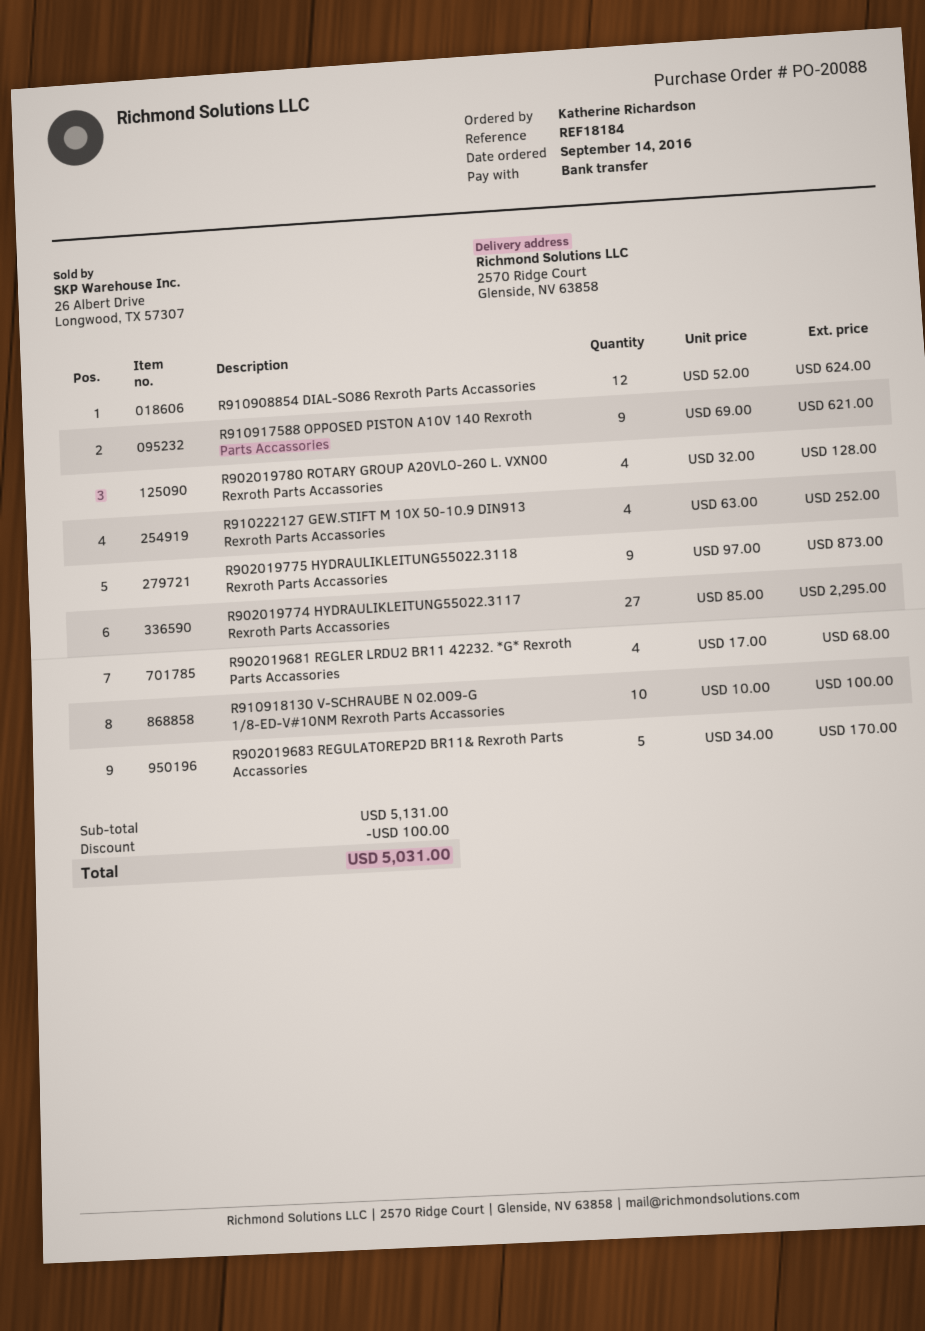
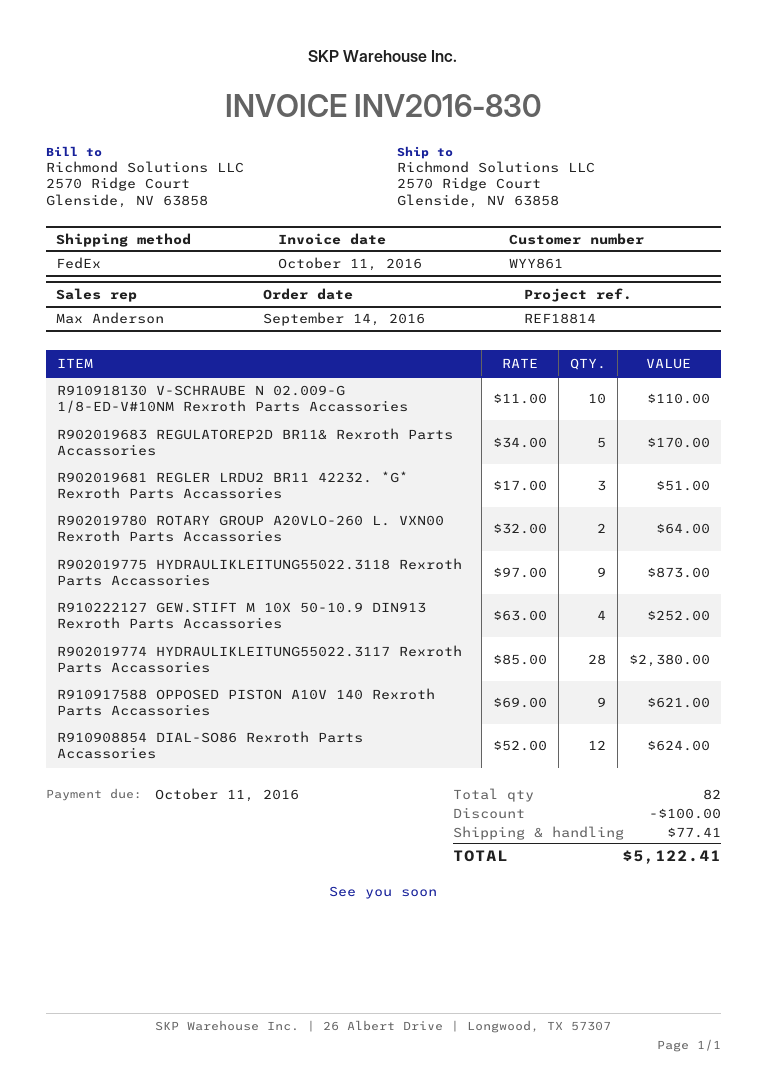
reference: REF18184 -> REF18814
R902019780 ROTARY GROUP A20VLO-260 L. VXN00 Rexroth Parts Accassories: 4 x 32.00 = 128.00 -> 2 x 32.00 = 64.00
R902019774 HYDRAULIKLEITUNG55022.3117 Rexroth Parts Accassories: 27 x 85.00 = 2295.00 -> 28 x 85.00 = 2380.00
R902019681 REGLER LRDU2 BR11 42232. *G* Rexroth Parts Accassories: 4 x 17.00 = 68.00 -> 3 x 17.00 = 51.00
R910918130 V-SCHRAUBE N 02.009-G 1/8-ED-V#10NM Rexroth Parts Accassories: 10 x 10.00 = 100.00 -> 10 x 11.00 = 110.00
shipping: none -> 77.41
total: 5031.00 -> 5122.41

